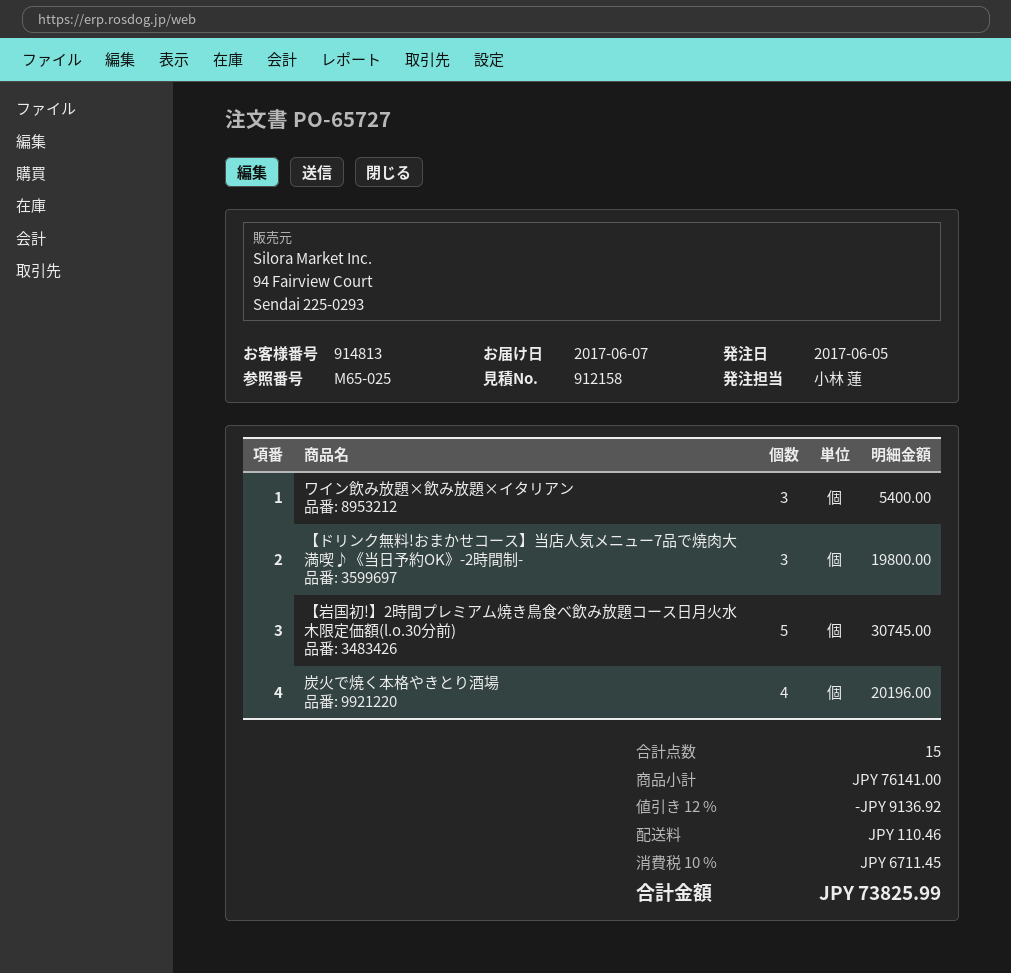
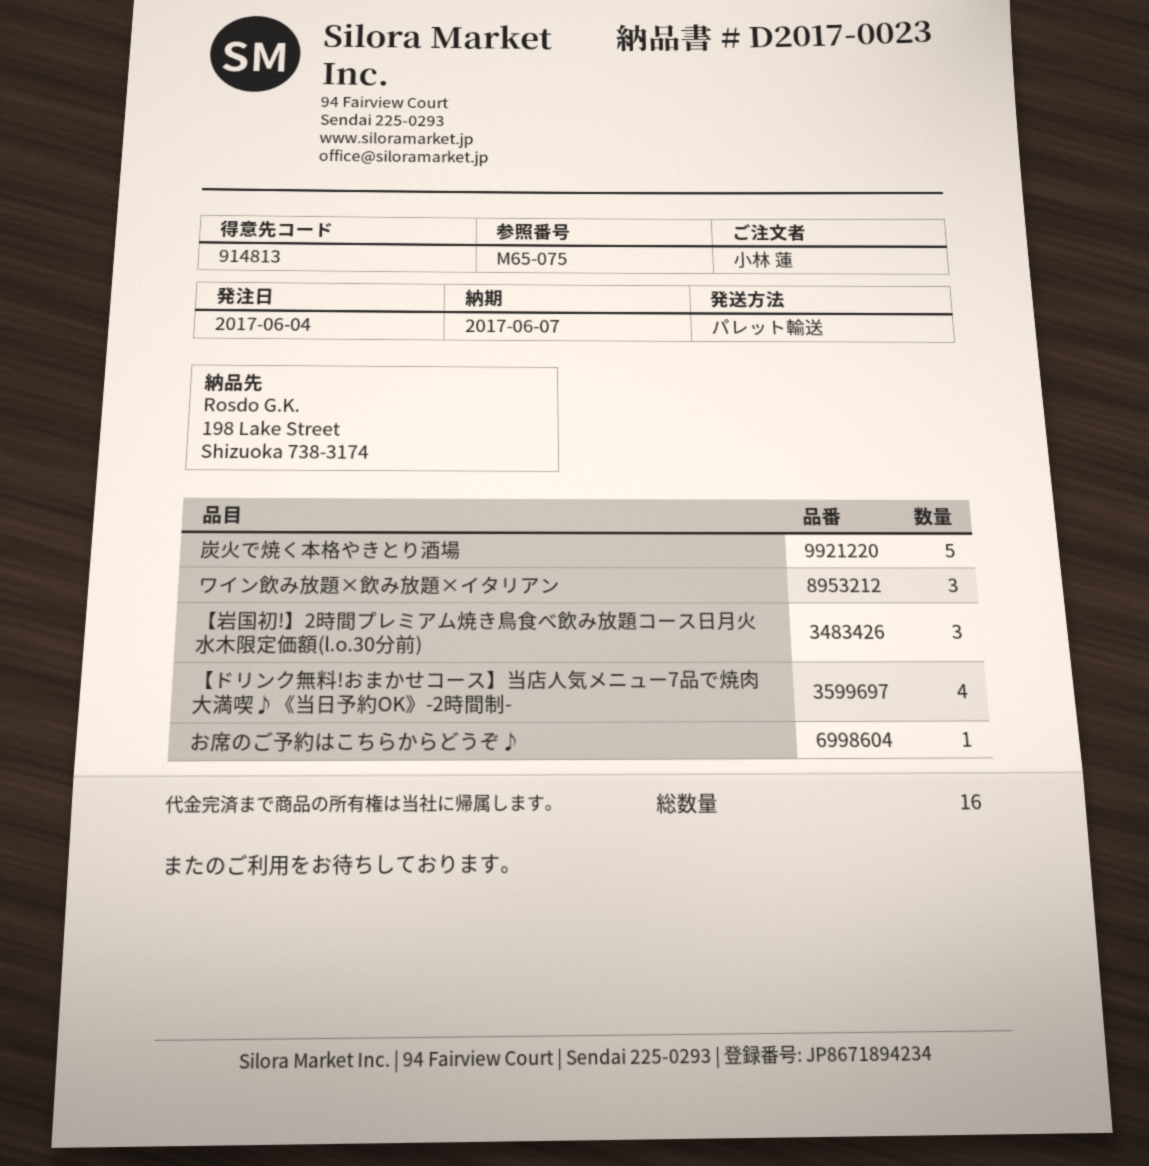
order date: 2017-06-05 -> 2017-06-04
reference: M65-025 -> M65-075
【ドリンク無料!おまかせコース】当店人気メニュー7品で焼肉大満喫♪《当日予約OK》-2時間制-: 3 -> 4
【岩国初!】2時間プレミアム焼き鳥食べ飲み放題コース日月火水木限定価額(l.o.30分前): 5 -> 3
炭火で焼く本格やきとり酒場: 4 -> 5
お席のご予約はこちらからどうぞ♪: none -> 1
total quantity: 15 -> 16

